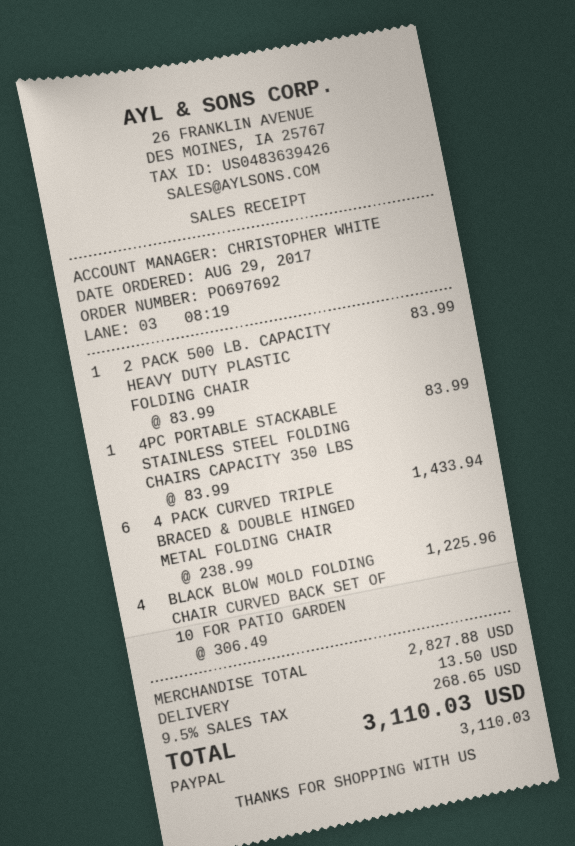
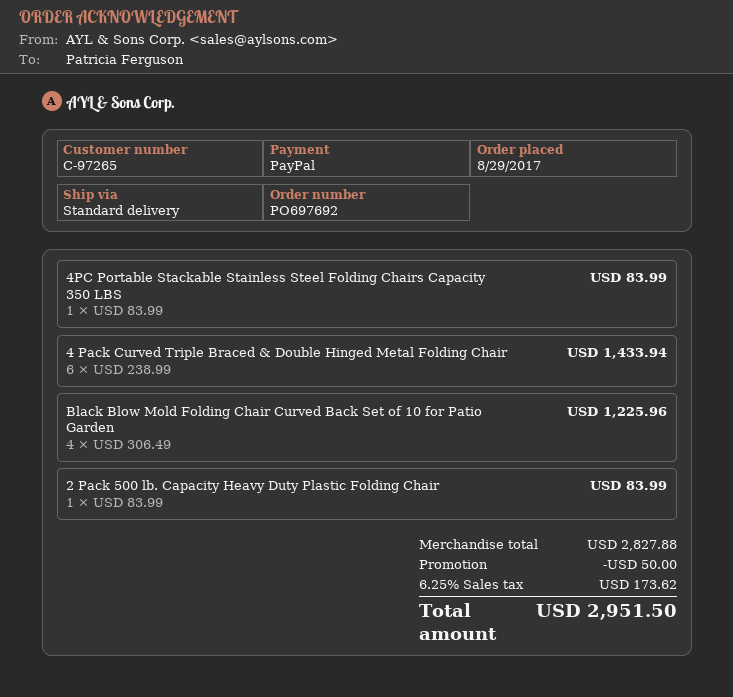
discount: none -> 50.00
shipping: 13.50 -> none
tax: 9.5% = 268.65 -> 6.25% = 173.62
total: 3110.03 -> 2951.50

